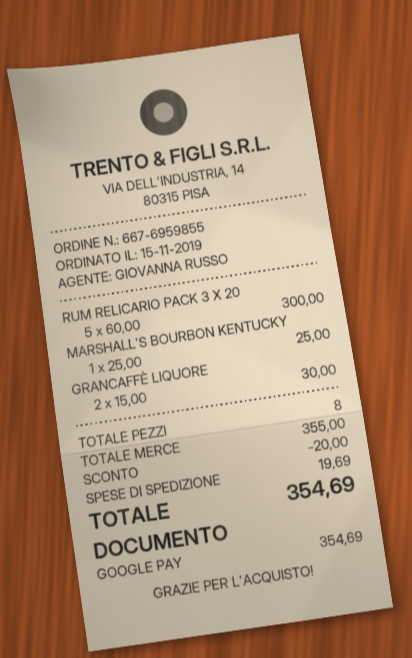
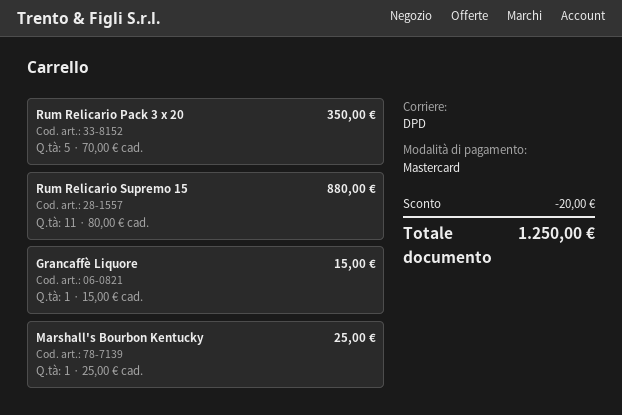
payment method: Google Pay -> Mastercard
RUM RELICARIO PACK 3 X 20: 5 x 60.00 = 300.00 -> 5 x 70.00 = 350.00
GRANCAFFÈ LIQUORE: 2 x 15.00 = 30.00 -> 1 x 15.00 = 15.00
Rum Relicario Supremo 15: none -> 11 x 80.00 = 880.00
shipping: 19.69 -> none
total: 354.69 -> 1250.00

